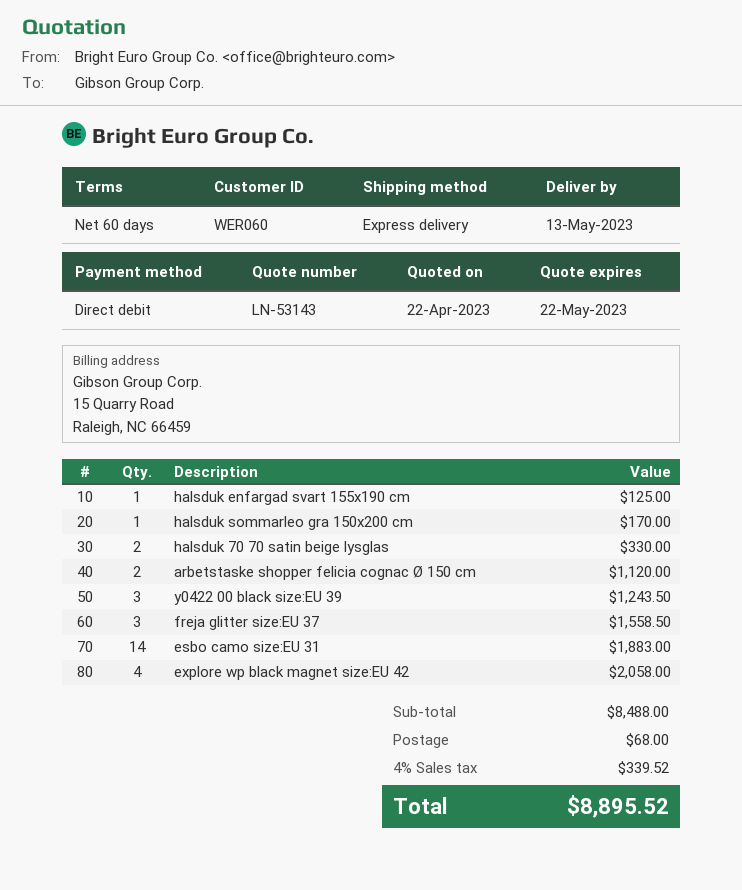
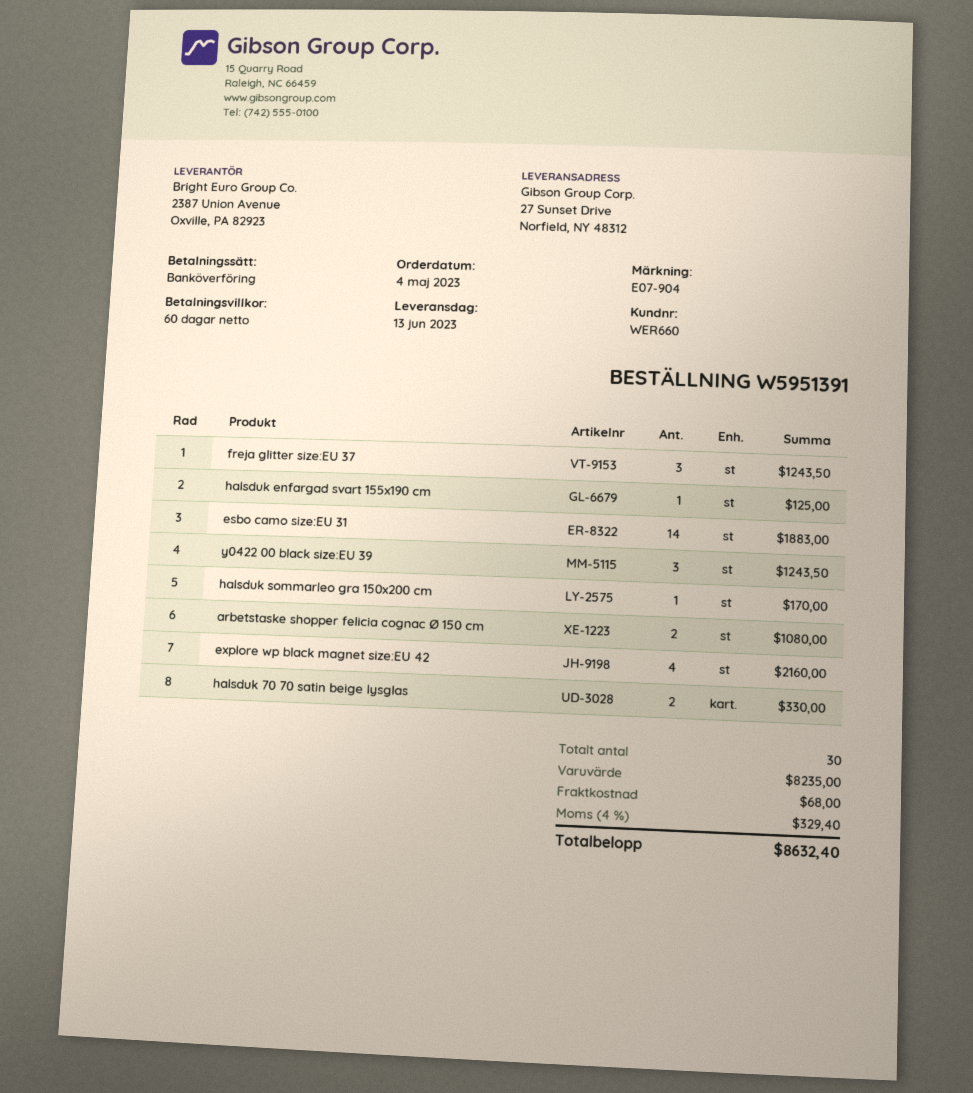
delivery date: 2023-05-13 -> 2023-06-13
customer number: WER060 -> WER660
payment method: direct debit -> bank transfer
arbetstaske shopper felicia cognac Ø 150 cm: 2 for 1120.00 -> 2 for 1080.00
freja glitter size:EU 37: 3 for 1558.50 -> 3 for 1243.50
explore wp black magnet size:EU 42: 4 for 2058.00 -> 4 for 2160.00
subtotal: 8488.00 -> 8235.00
tax: 4% = 339.52 -> 4% = 329.40
total: 8895.52 -> 8632.40

